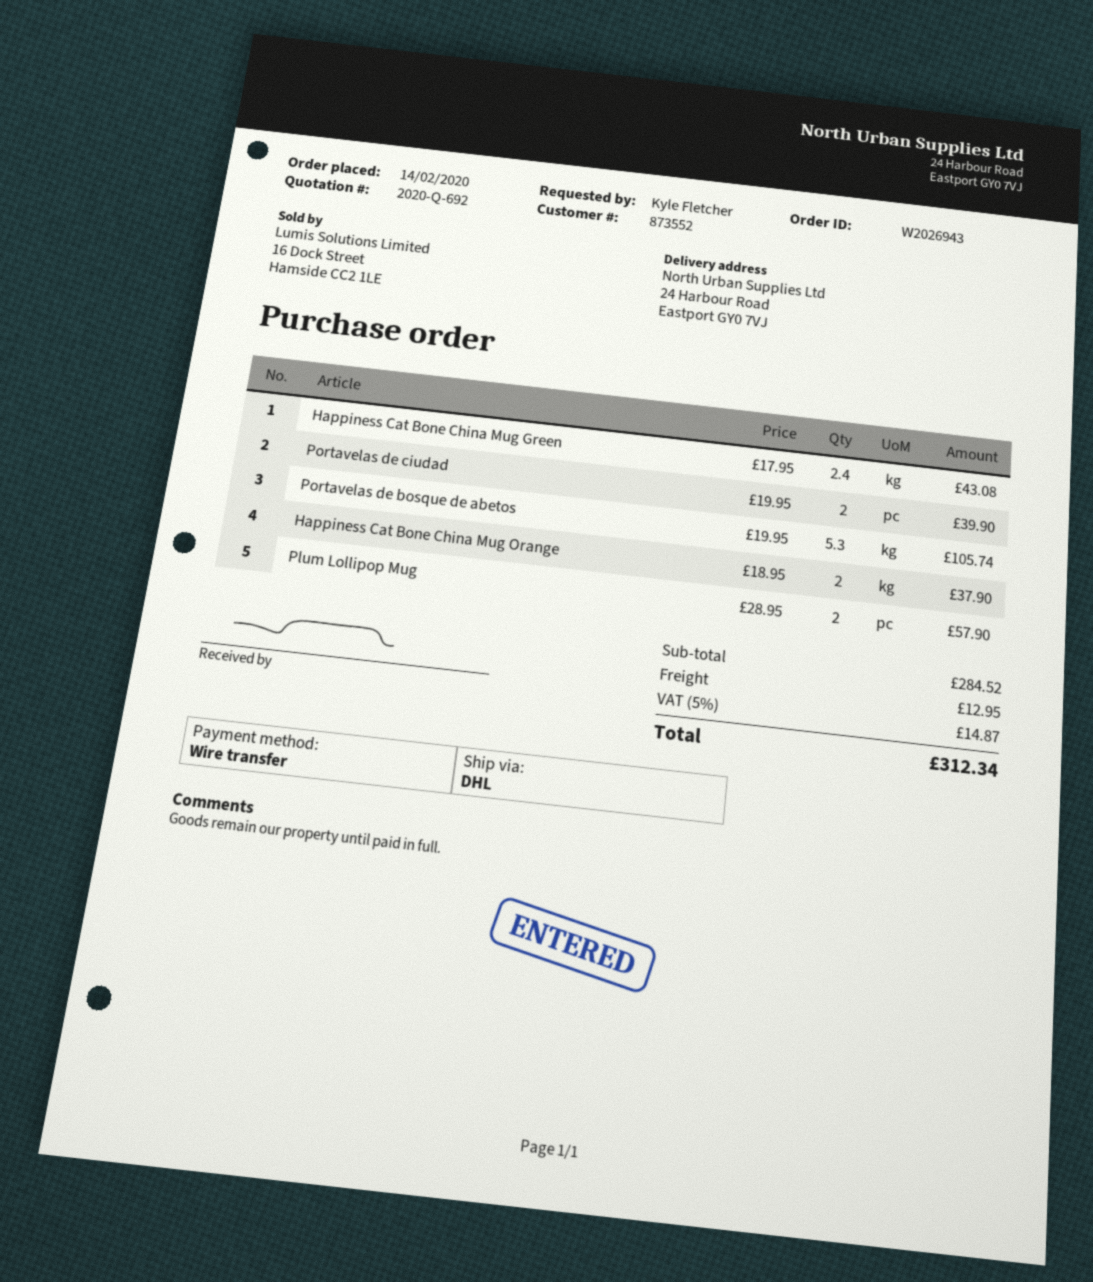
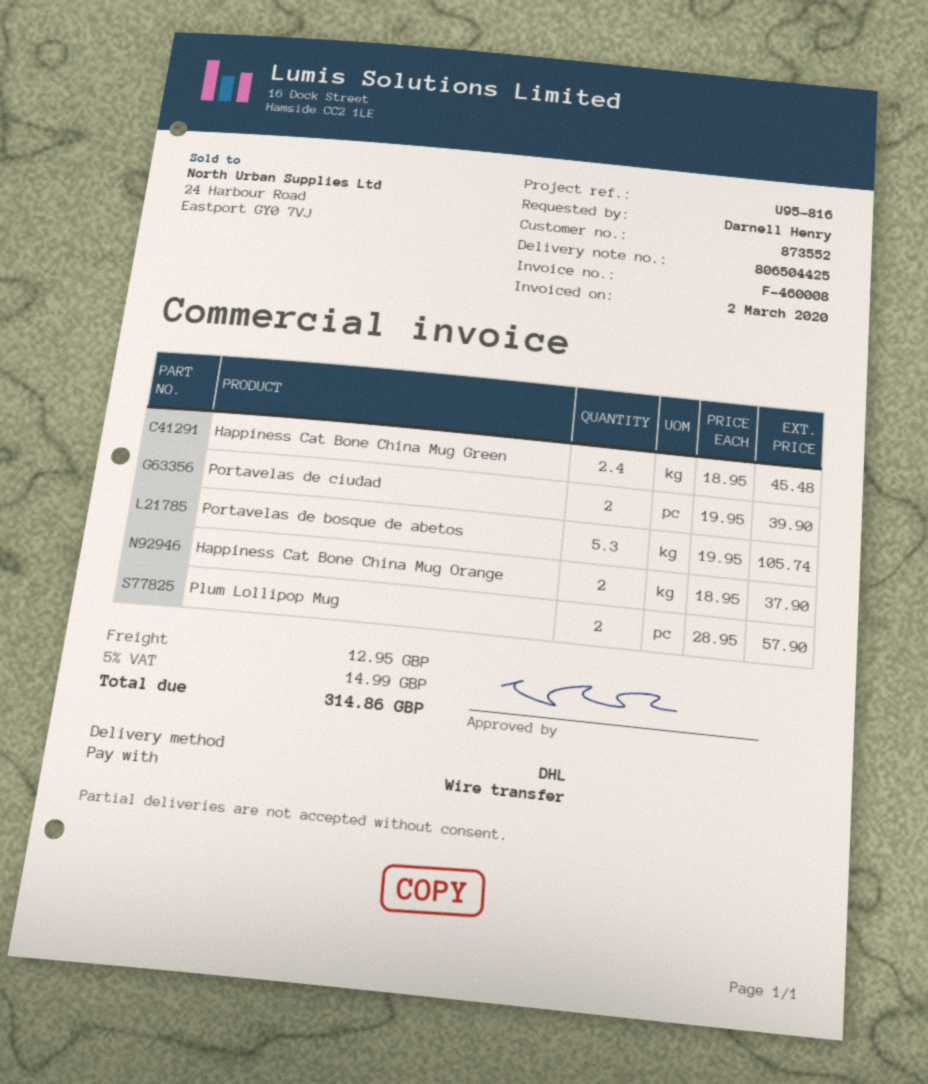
ordered by: Kyle Fletcher -> Darnell Henry
Happiness Cat Bone China Mug Green: 2.4 x 17.95 = 43.08 -> 2.4 x 18.95 = 45.48
tax: 5% = 14.87 -> 5% = 14.99
total: 312.34 -> 314.86

